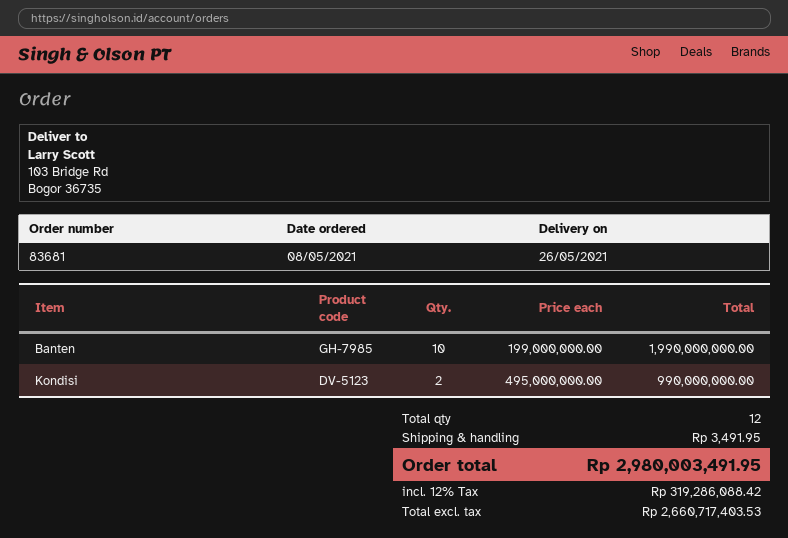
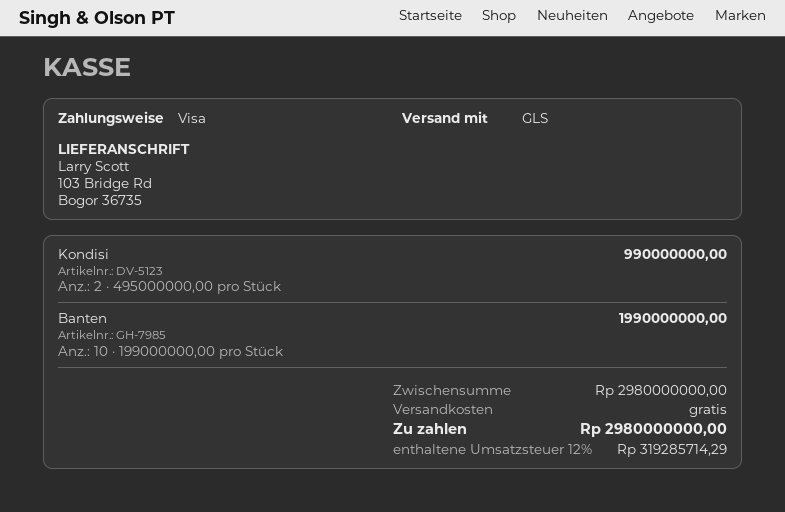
shipping: 3491.95 -> 0.00
tax: 12% = 319286088.42 -> 12% = 319285714.29
total: 2980003491.95 -> 2980000000.00

